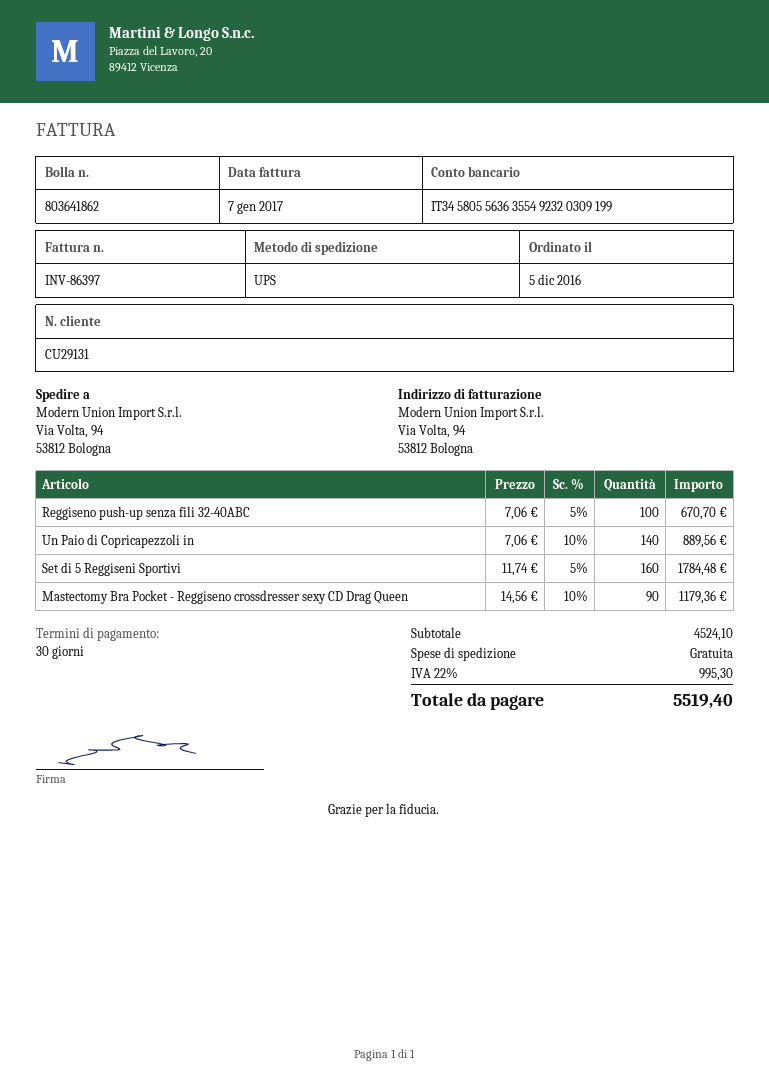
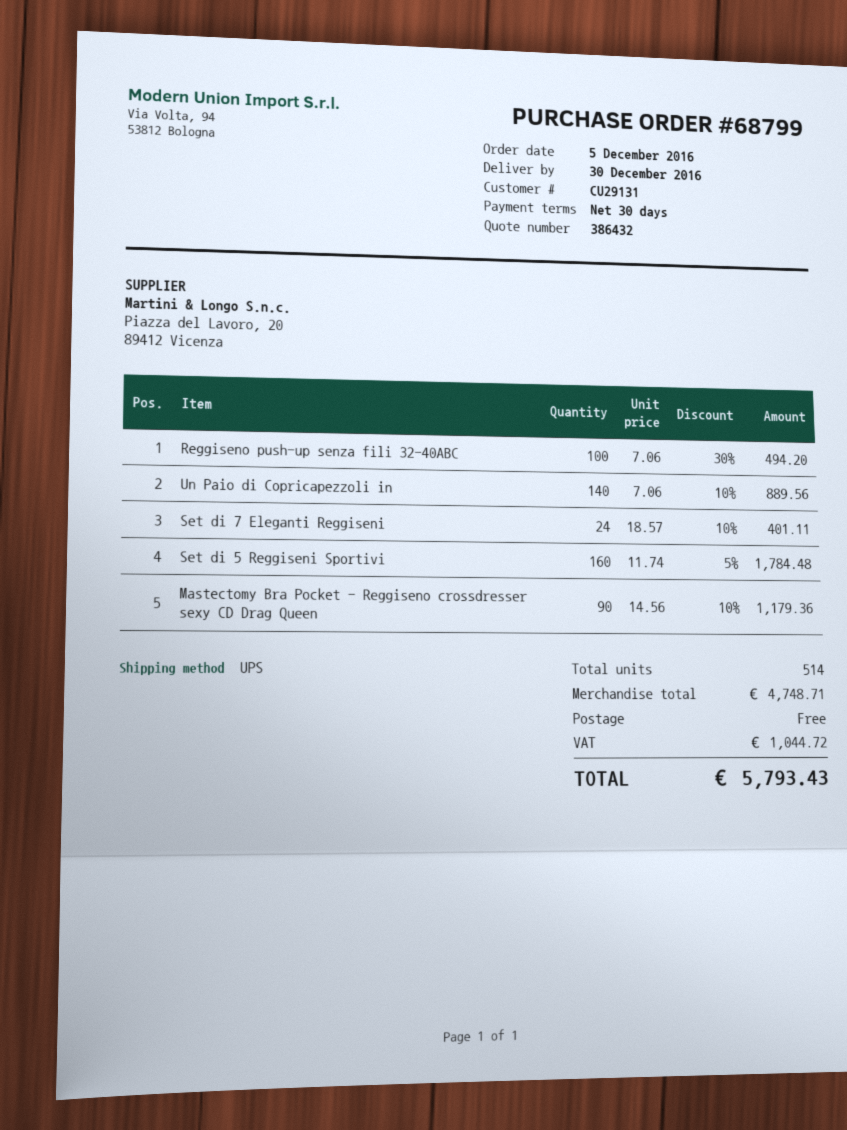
Reggiseno push-up senza fili 32-40ABC: 100 x 7.06 - 5% = 670.70 -> 100 x 7.06 - 30% = 494.20
Set di 7 Eleganti Reggiseni: none -> 24 x 18.57 - 10% = 401.11
subtotal: 4524.10 -> 4748.71
tax: 995.30 -> 1044.72
total: 5519.40 -> 5793.43

